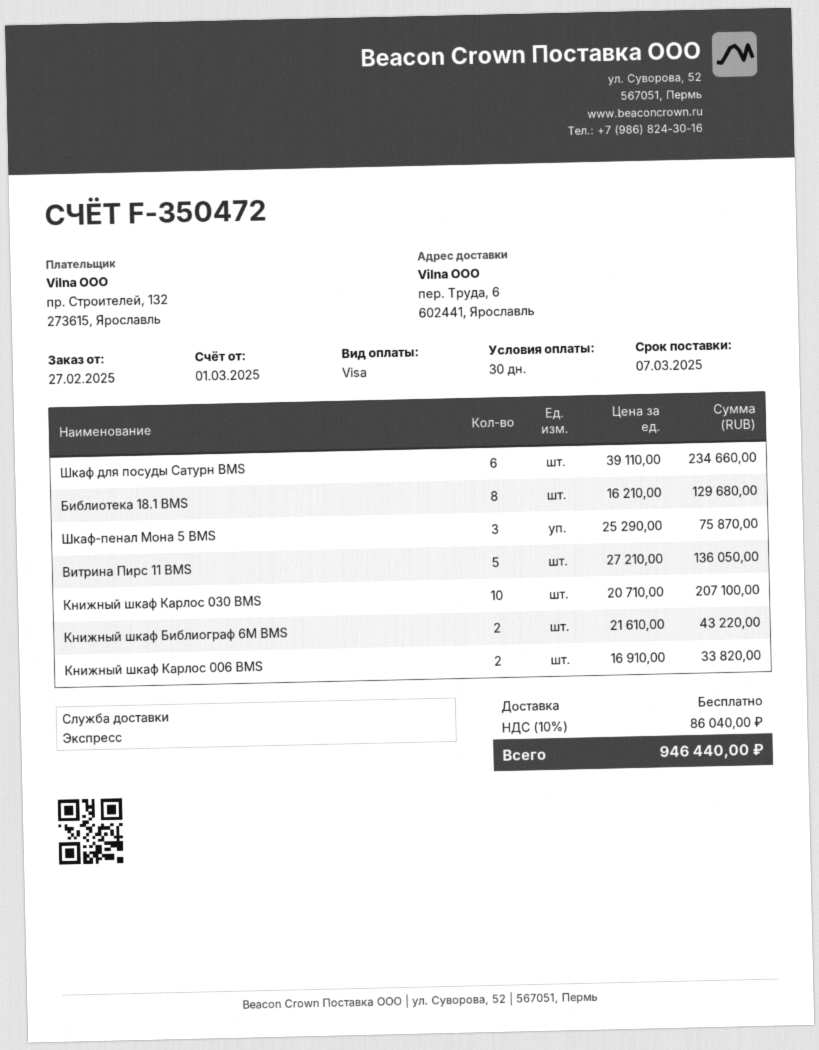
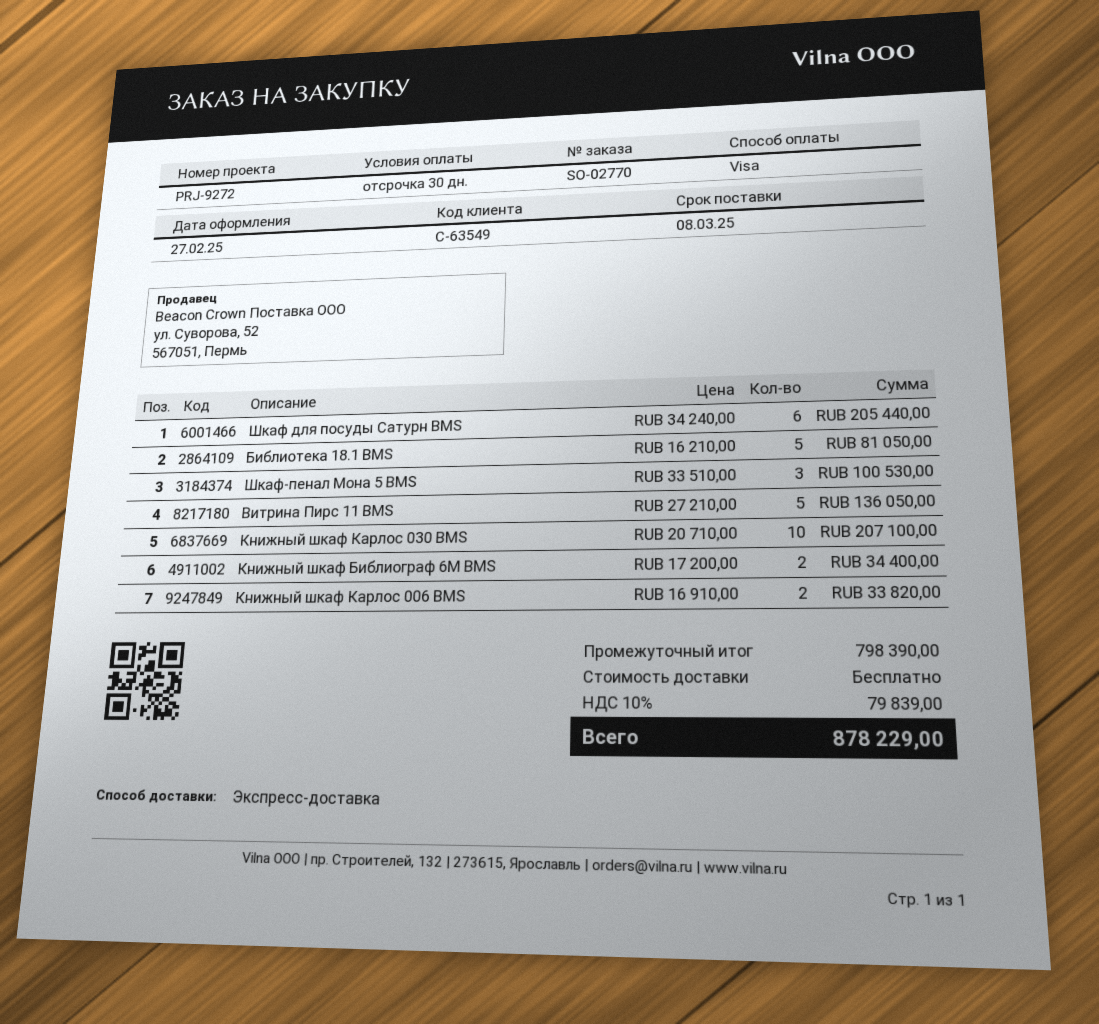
delivery date: 2025-03-07 -> 2025-03-08
Шкаф для посуды Сатурн BMS: 6 x 39110.00 = 234660.00 -> 6 x 34240.00 = 205440.00
Библиотека 18.1 BMS: 8 x 16210.00 = 129680.00 -> 5 x 16210.00 = 81050.00
Шкаф-пенал Мона 5 BMS: 3 x 25290.00 = 75870.00 -> 3 x 33510.00 = 100530.00
Книжный шкаф Библиограф 6М BMS: 2 x 21610.00 = 43220.00 -> 2 x 17200.00 = 34400.00
tax: 10% = 86040.00 -> 10% = 79839.00
total: 946440.00 -> 878229.00

